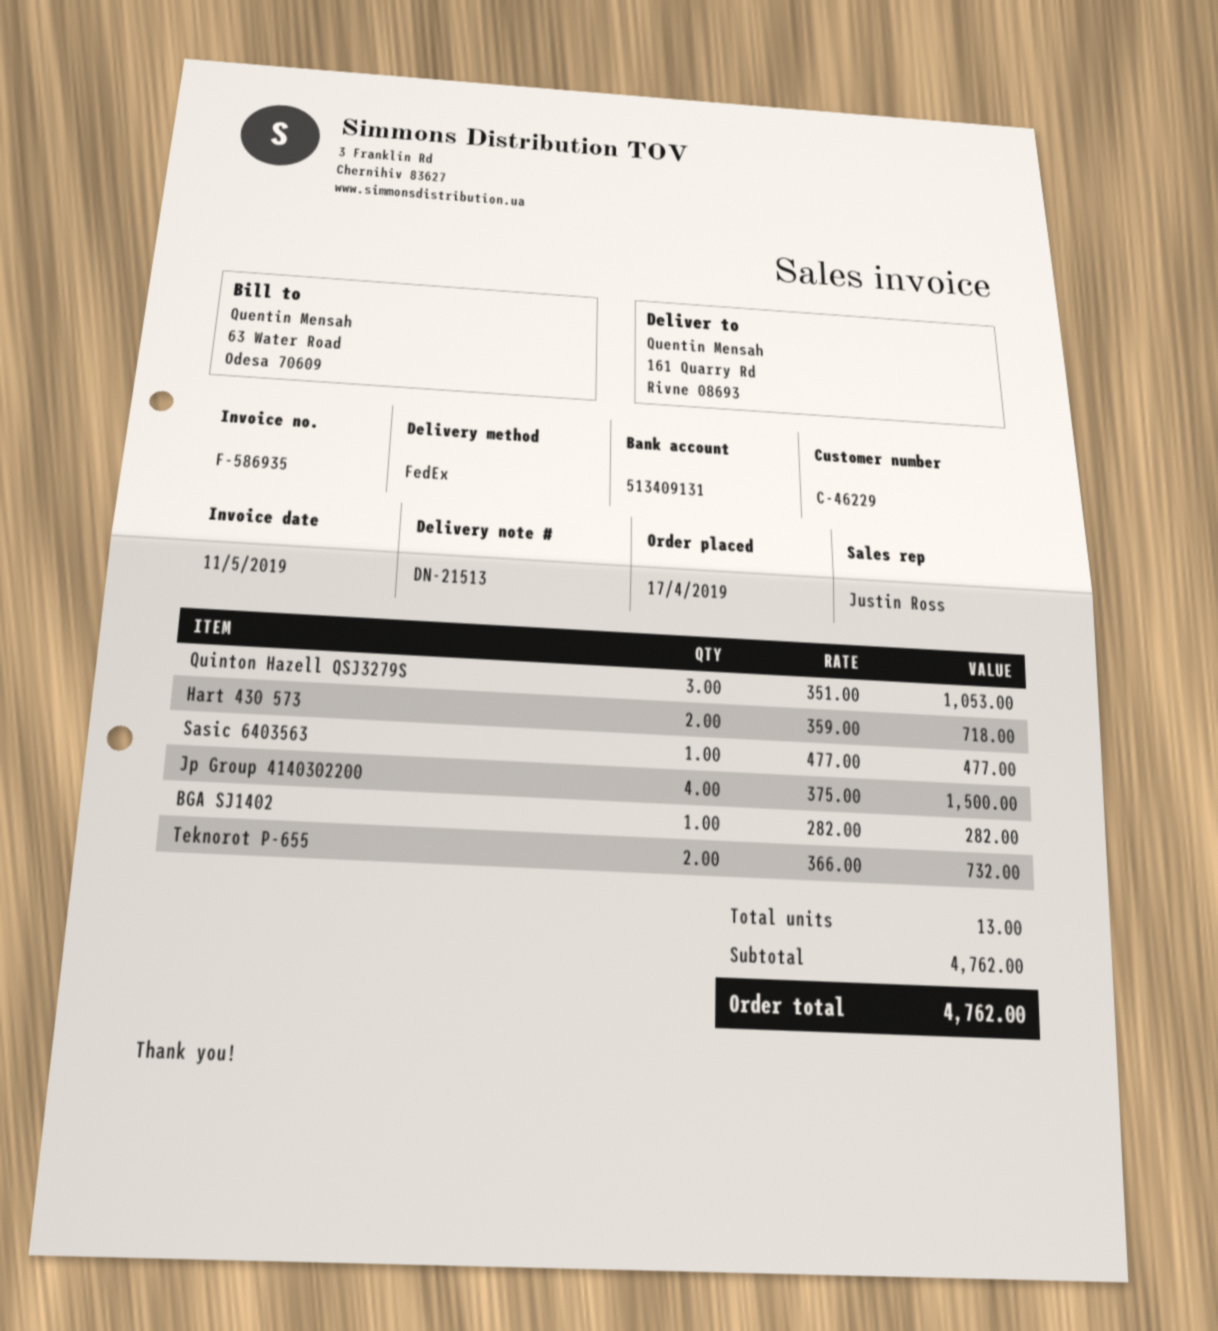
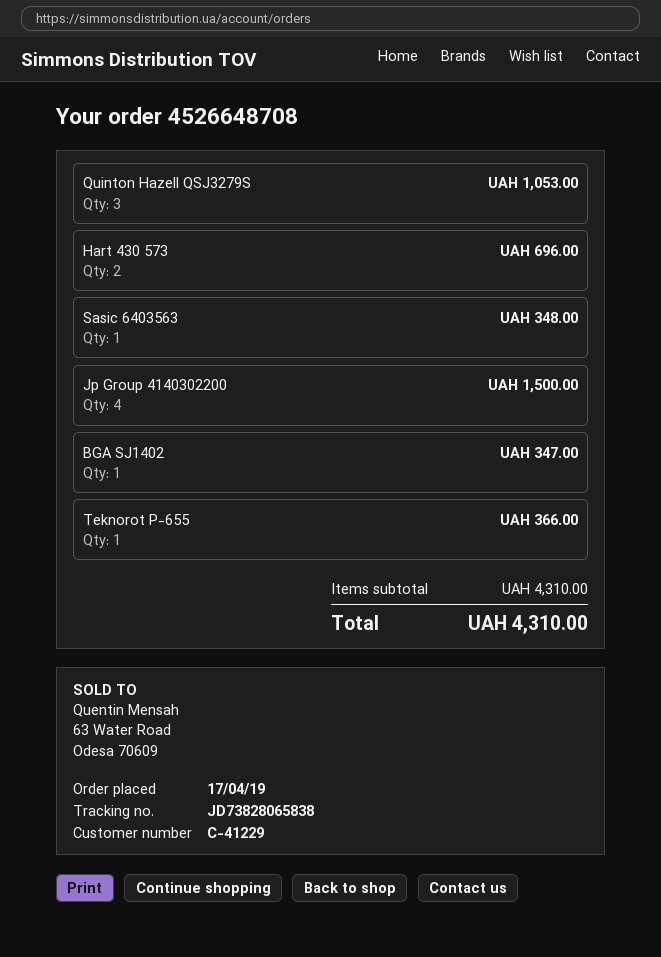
customer number: C-46229 -> C-41229
Hart 430 573: 2 for 718.00 -> 2 for 696.00
Sasic 6403563: 1 for 477.00 -> 1 for 348.00
BGA SJ1402: 1 for 282.00 -> 1 for 347.00
Teknorot P-655: 2 for 732.00 -> 1 for 366.00
subtotal: 4762.00 -> 4310.00
total: 4762.00 -> 4310.00

